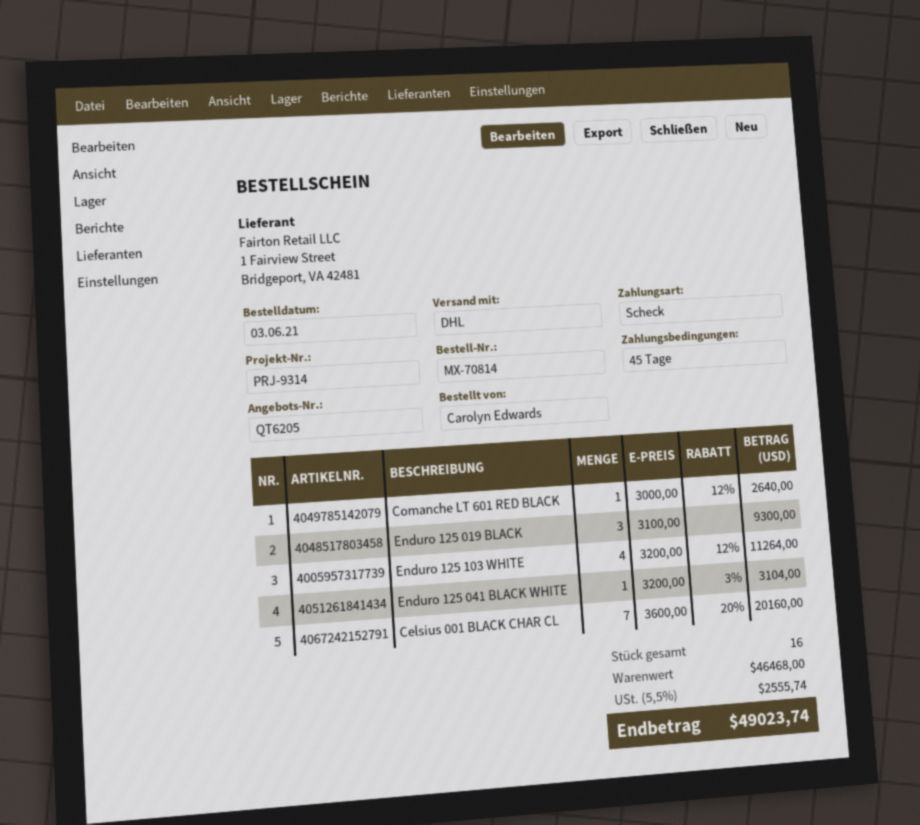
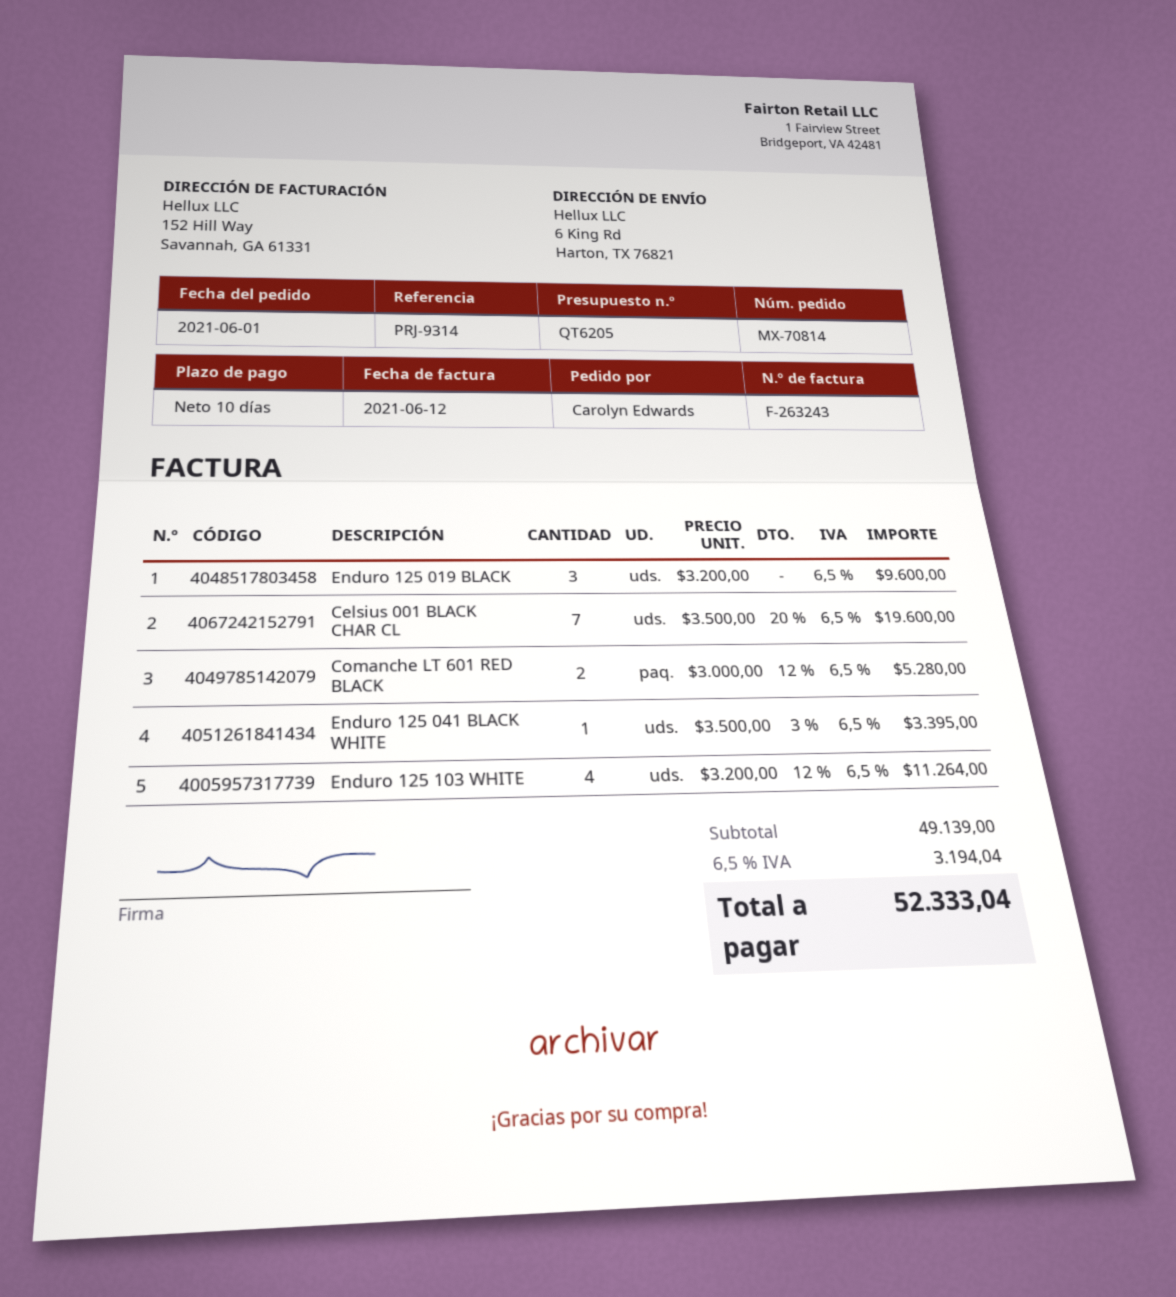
order date: 2021-06-03 -> 2021-06-01
payment terms: 45 days -> 10 days
Comanche LT 601 RED BLACK: 1 x 3000.00 - 12% = 2640.00 -> 2 x 3000.00 - 12% = 5280.00
Enduro 125 019 BLACK: 3 x 3100.00 = 9300.00 -> 3 x 3200.00 = 9600.00
Enduro 125 041 BLACK WHITE: 1 x 3200.00 - 3% = 3104.00 -> 1 x 3500.00 - 3% = 3395.00
Celsius 001 BLACK CHAR CL: 7 x 3600.00 - 20% = 20160.00 -> 7 x 3500.00 - 20% = 19600.00
subtotal: 46468.00 -> 49139.00
tax: 5.5% = 2555.74 -> 6.5% = 3194.04
total: 49023.74 -> 52333.04

